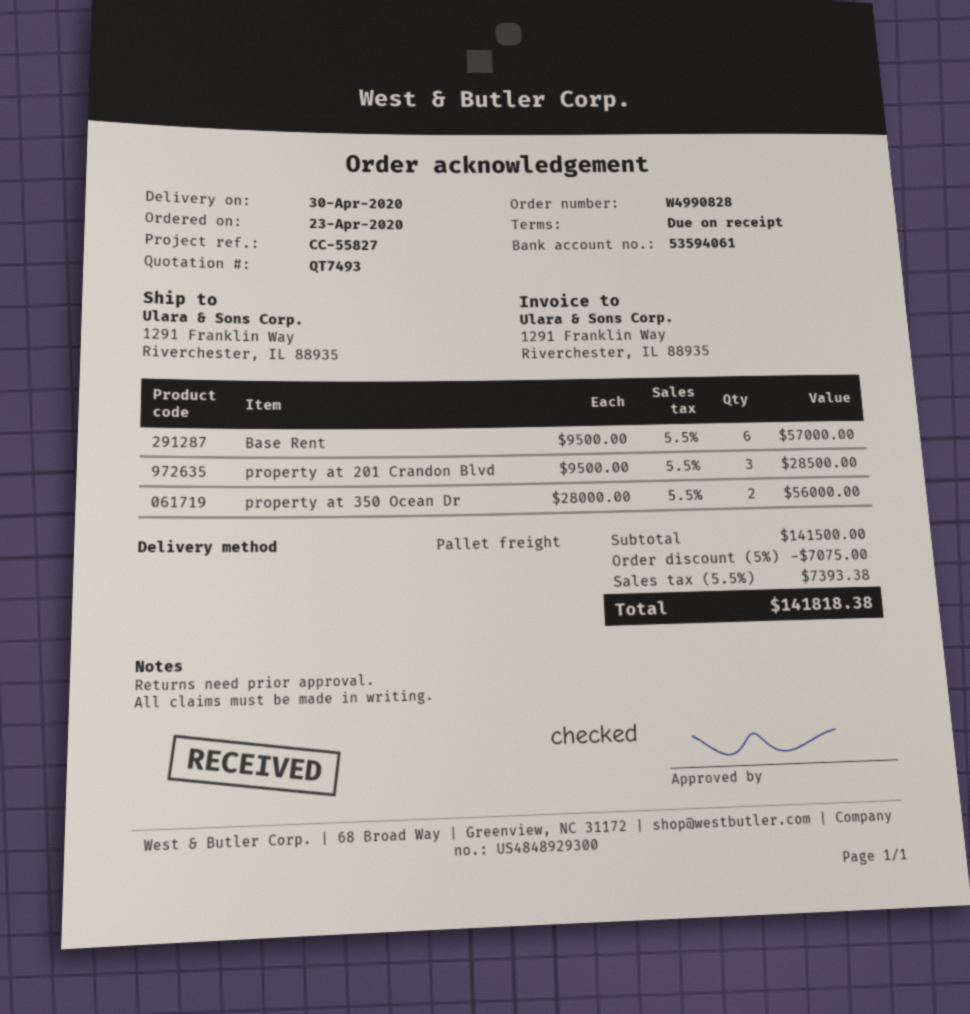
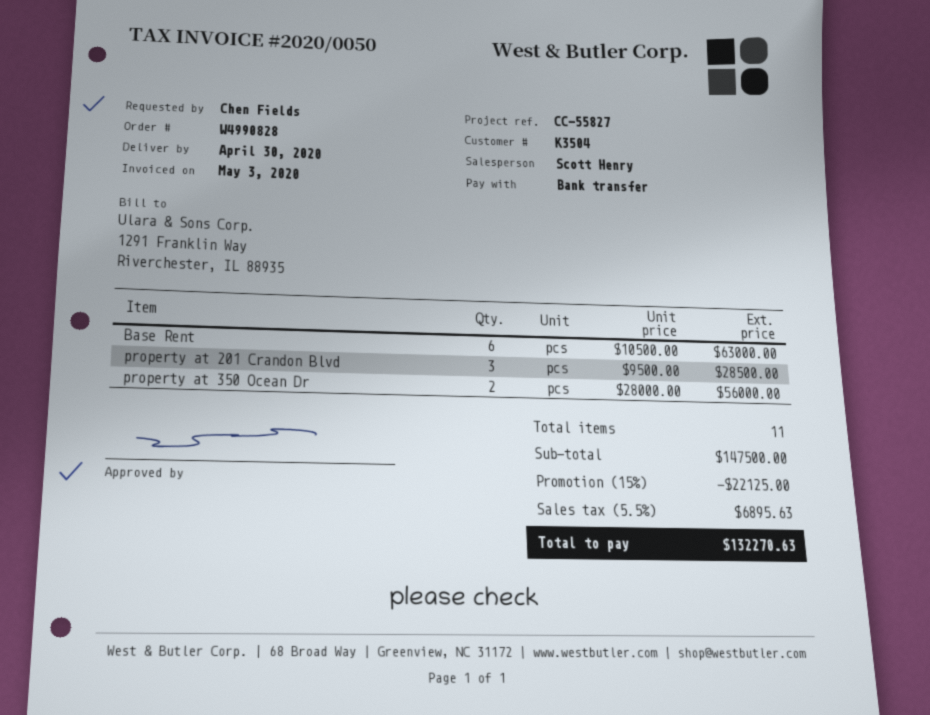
Base Rent: 6 x 9500.00 = 57000.00 -> 6 x 10500.00 = 63000.00
subtotal: 141500.00 -> 147500.00
discount: 5% = 7075.00 -> 15% = 22125.00
tax: 5.5% = 7393.38 -> 5.5% = 6895.63
total: 141818.38 -> 132270.63

